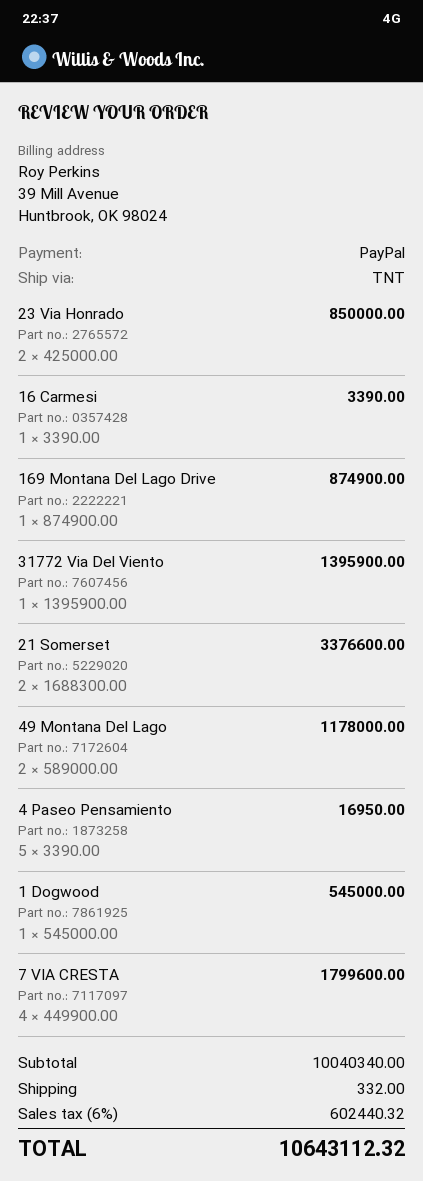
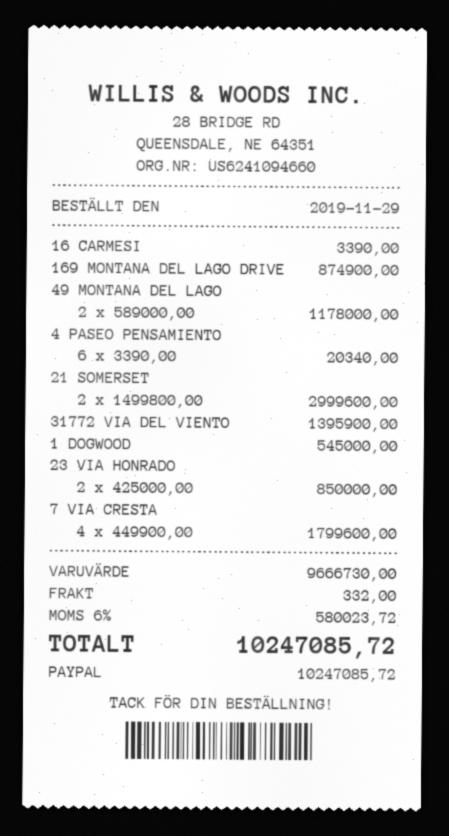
21 Somerset: 2 x 1688300.00 = 3376600.00 -> 2 x 1499800.00 = 2999600.00
4 Paseo Pensamiento: 5 x 3390.00 = 16950.00 -> 6 x 3390.00 = 20340.00
subtotal: 10040340.00 -> 9666730.00
tax: 6% = 602440.32 -> 6% = 580023.72
total: 10643112.32 -> 10247085.72

